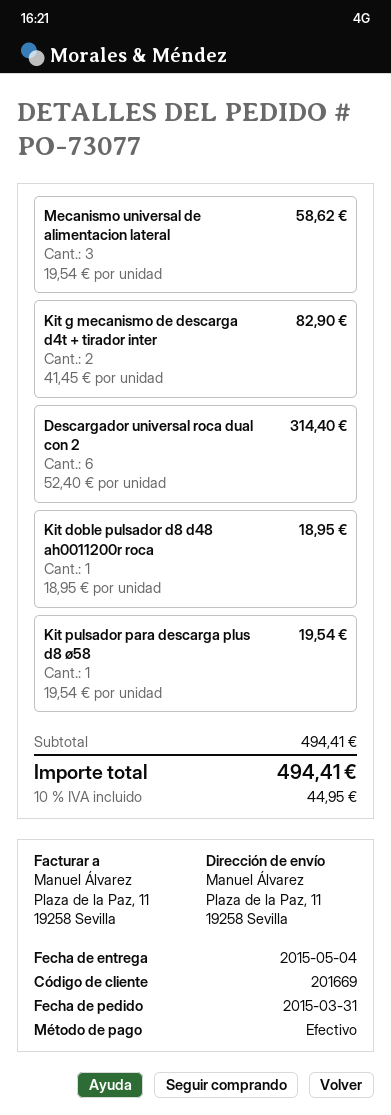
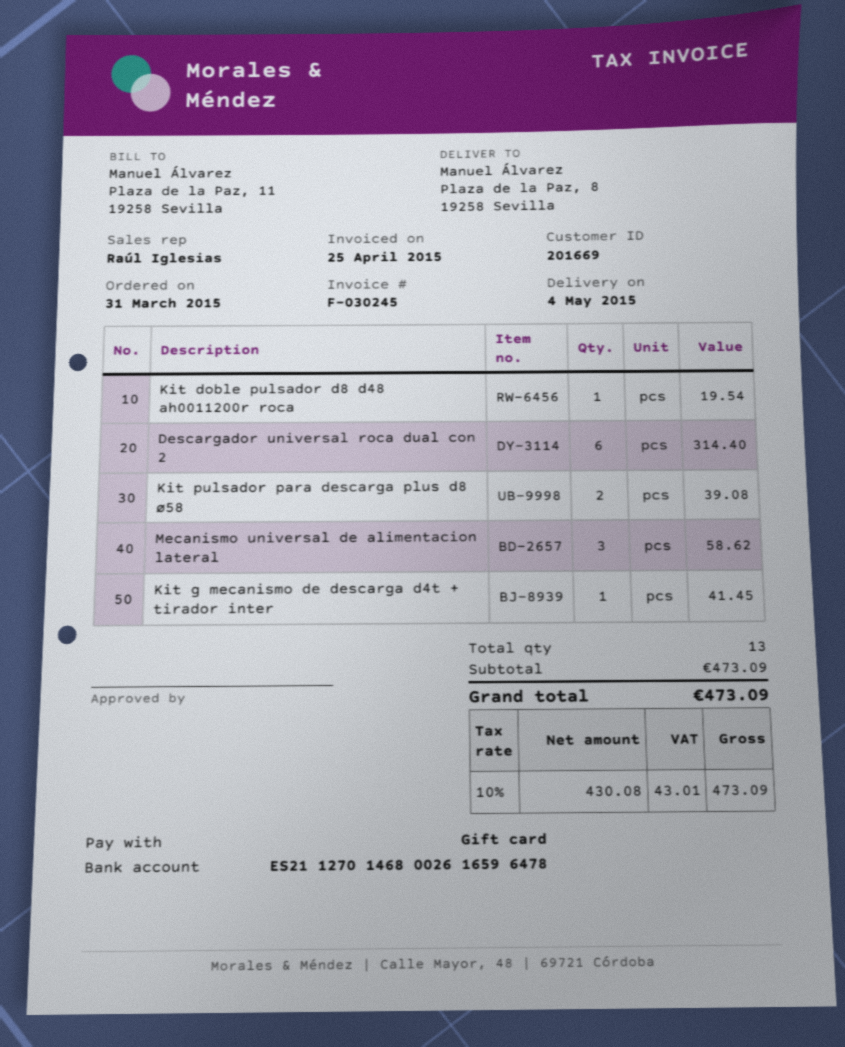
payment method: cash -> gift card
ship to: Plaza de la Paz, 11, 19258 Sevilla -> Plaza de la Paz, 8, 19258 Sevilla
Kit g mecanismo de descarga d4t + tirador inter: 2 for 82.90 -> 1 for 41.45
Kit doble pulsador d8 d48 ah0011200r roca: 1 for 18.95 -> 1 for 19.54
Kit pulsador para descarga plus d8 ø58: 1 for 19.54 -> 2 for 39.08
subtotal: 494.41 -> 473.09
tax: 10% = 44.95 -> 10% = 43.01
total: 494.41 -> 473.09

